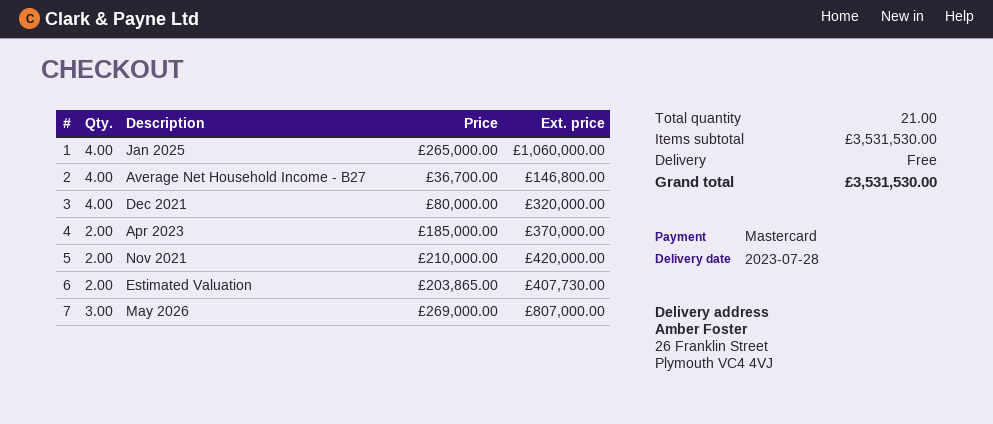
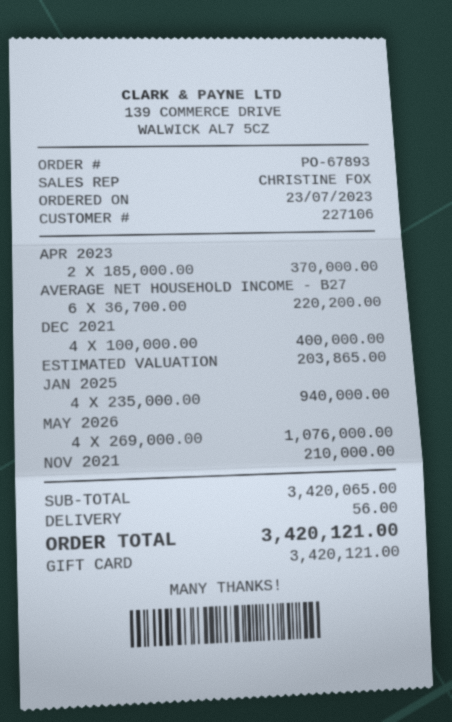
payment method: Mastercard -> gift card
Jan 2025: 4 x 265000.00 = 1060000.00 -> 4 x 235000.00 = 940000.00
Average Net Household Income - B27: 4 x 36700.00 = 146800.00 -> 6 x 36700.00 = 220200.00
Dec 2021: 4 x 80000.00 = 320000.00 -> 4 x 100000.00 = 400000.00
Nov 2021: 2 x 210000.00 = 420000.00 -> 1 x 210000.00 = 210000.00
Estimated Valuation: 2 x 203865.00 = 407730.00 -> 1 x 203865.00 = 203865.00
May 2026: 3 x 269000.00 = 807000.00 -> 4 x 269000.00 = 1076000.00
subtotal: 3531530.00 -> 3420065.00
shipping: 0.00 -> 56.00
total: 3531530.00 -> 3420121.00

